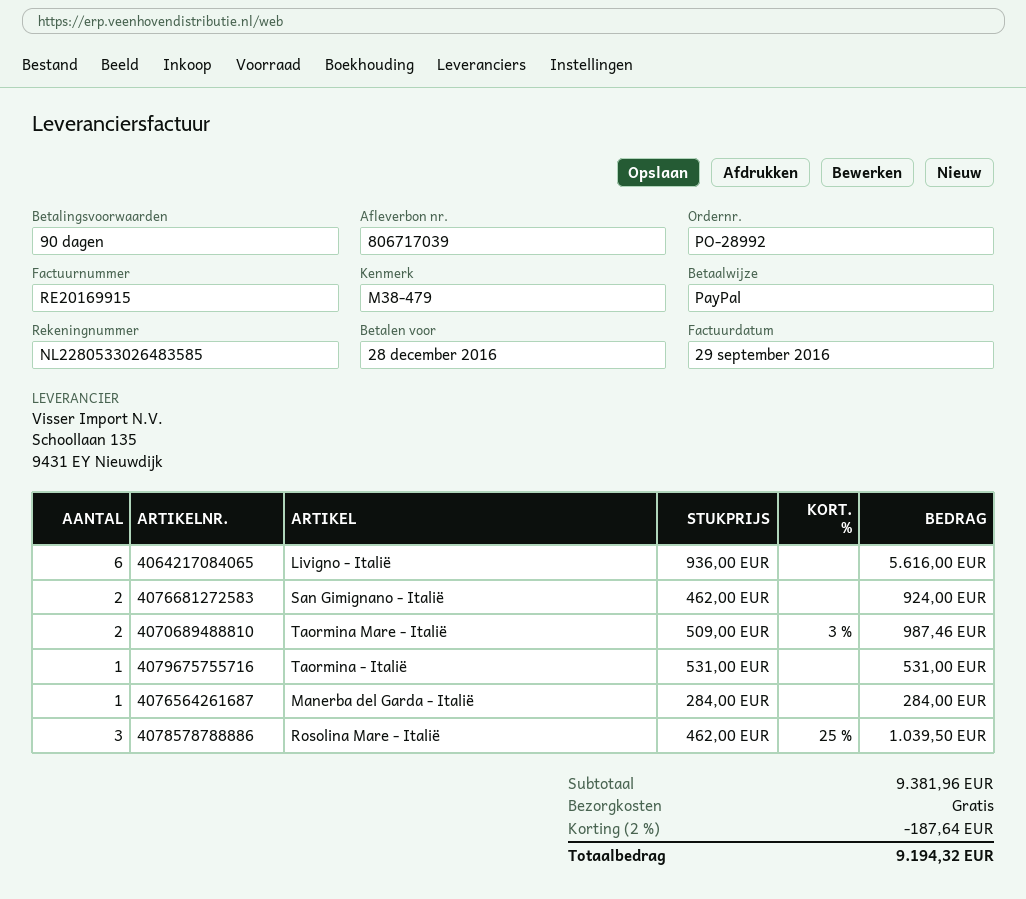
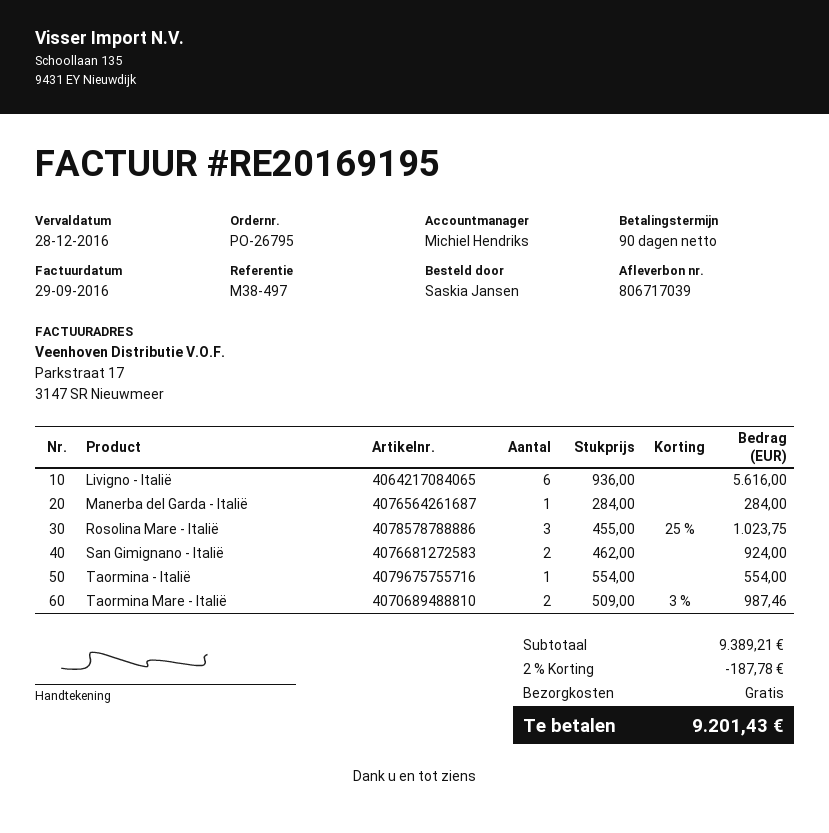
order number: PO-28992 -> PO-26795
invoice number: RE20169915 -> RE20169195
reference: M38-479 -> M38-497
Taormina - Italië: 1 x 531.00 = 531.00 -> 1 x 554.00 = 554.00
Rosolina Mare - Italië: 3 x 462.00 - 25% = 1039.50 -> 3 x 455.00 - 25% = 1023.75
subtotal: 9381.96 -> 9389.21
discount: 2% = 187.64 -> 2% = 187.78
total: 9194.32 -> 9201.43

